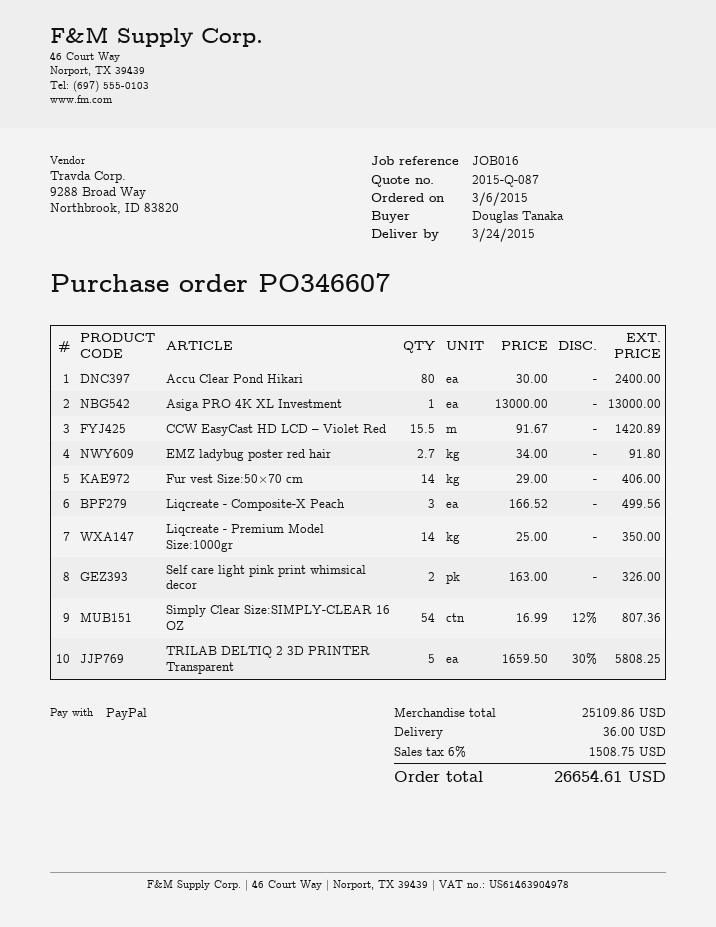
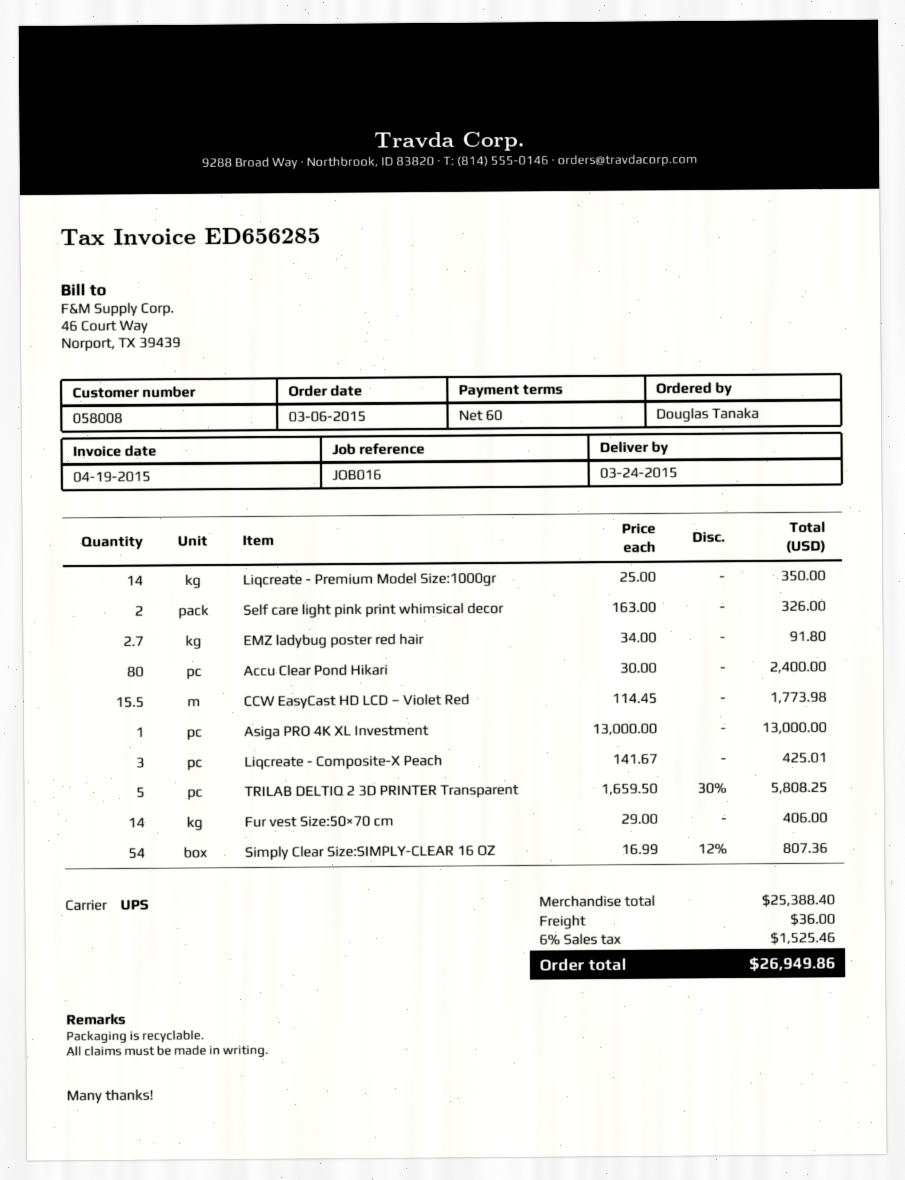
CCW EasyCast HD LCD – Violet Red: 15.5 x 91.67 = 1420.89 -> 15.5 x 114.45 = 1773.98
Liqcreate - Composite-X Peach: 3 x 166.52 = 499.56 -> 3 x 141.67 = 425.01
subtotal: 25109.86 -> 25388.40
tax: 6% = 1508.75 -> 6% = 1525.46
total: 26654.61 -> 26949.86

